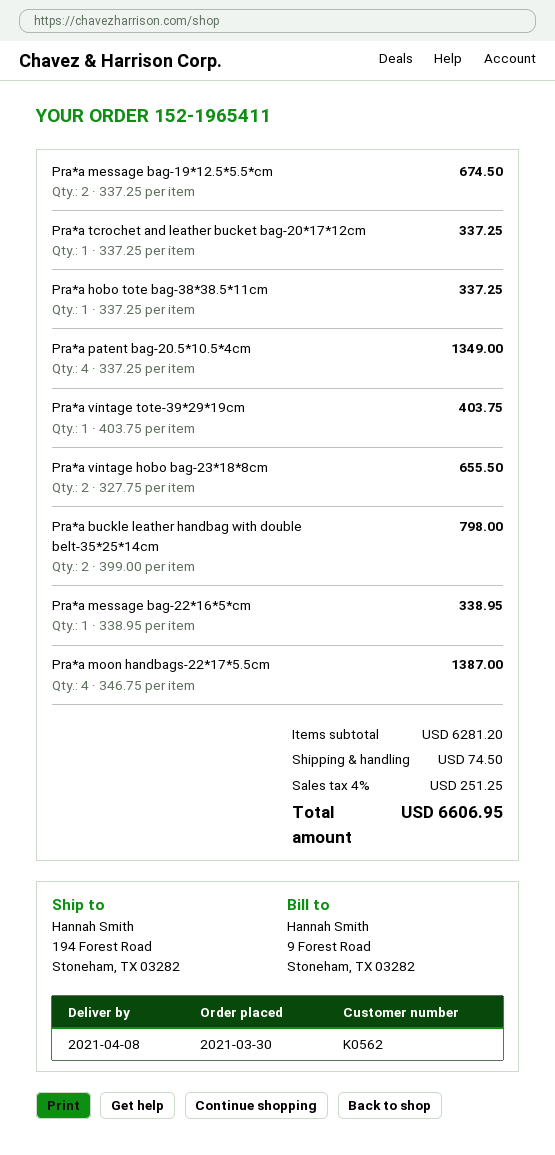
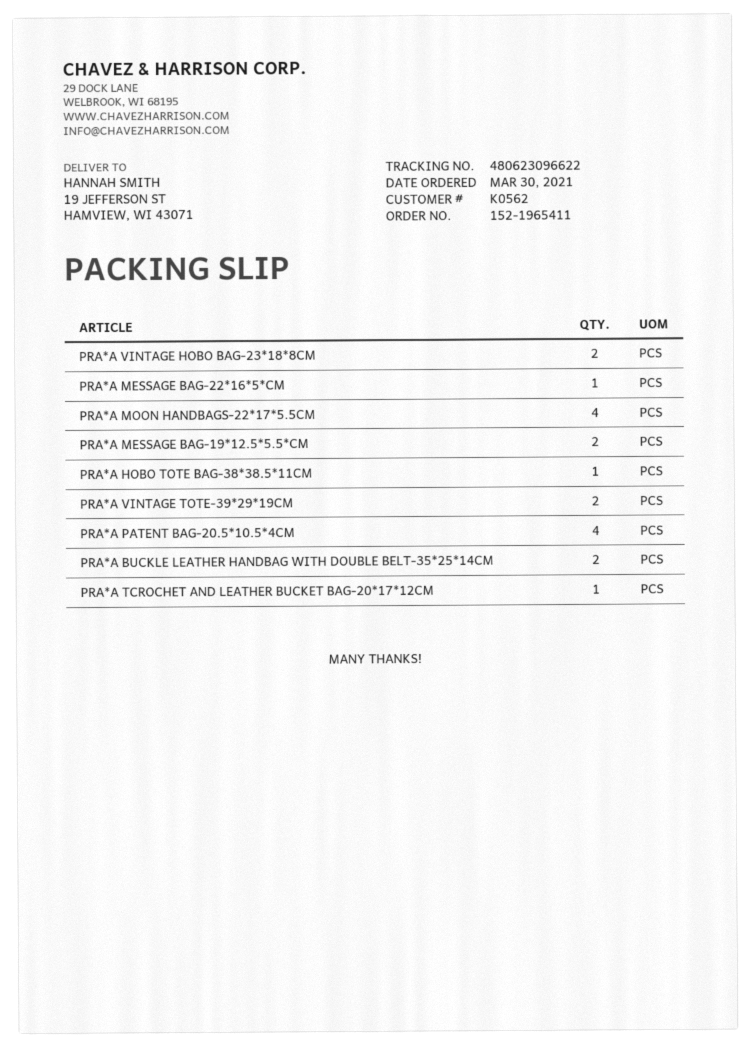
ship to: 194 Forest Road, Stoneham, TX 03282 -> 19 JEFFERSON ST, HAMVIEW, WI 43071
Pra*a vintage tote-39*29*19cm: 1 -> 2

